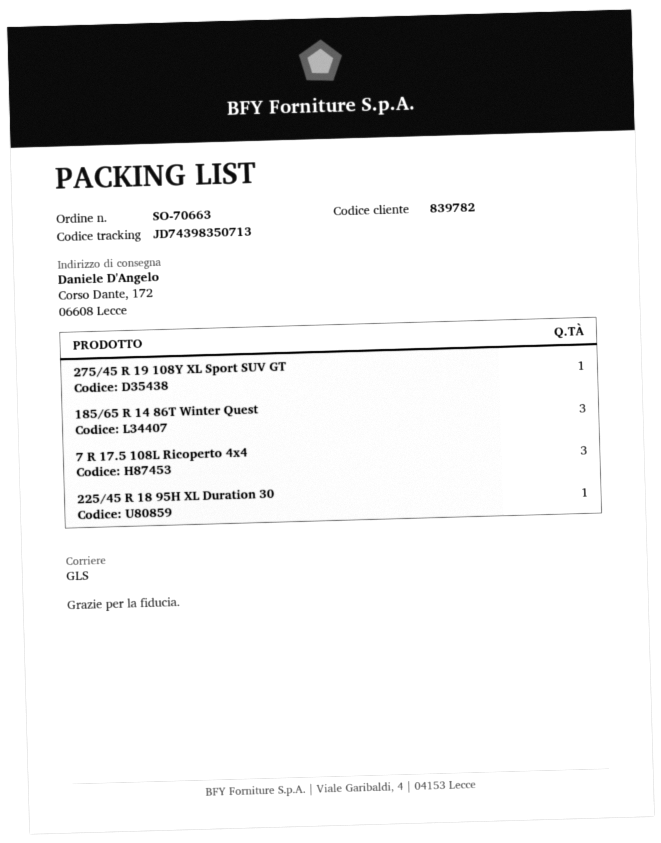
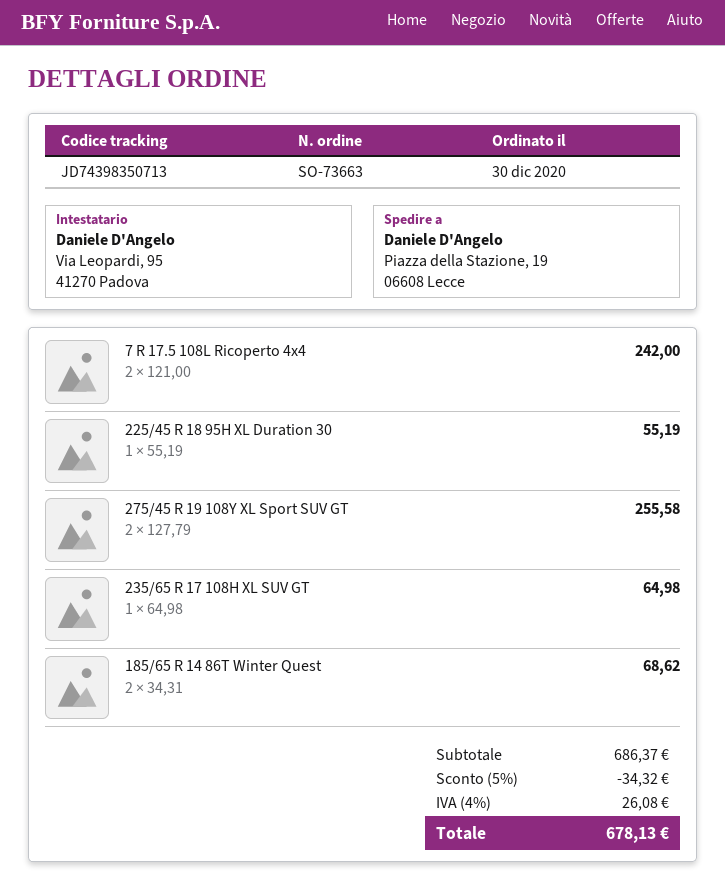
order number: SO-70663 -> SO-73663
ship to: Corso Dante, 172, 06608 Lecce -> Piazza della Stazione, 19, 06608 Lecce
275/45 R 19 108Y XL Sport SUV GT: 1 -> 2
185/65 R 14 86T Winter Quest: 3 -> 2
7 R 17.5 108L Ricoperto 4x4: 3 -> 2
235/65 R 17 108H XL SUV GT: none -> 1

